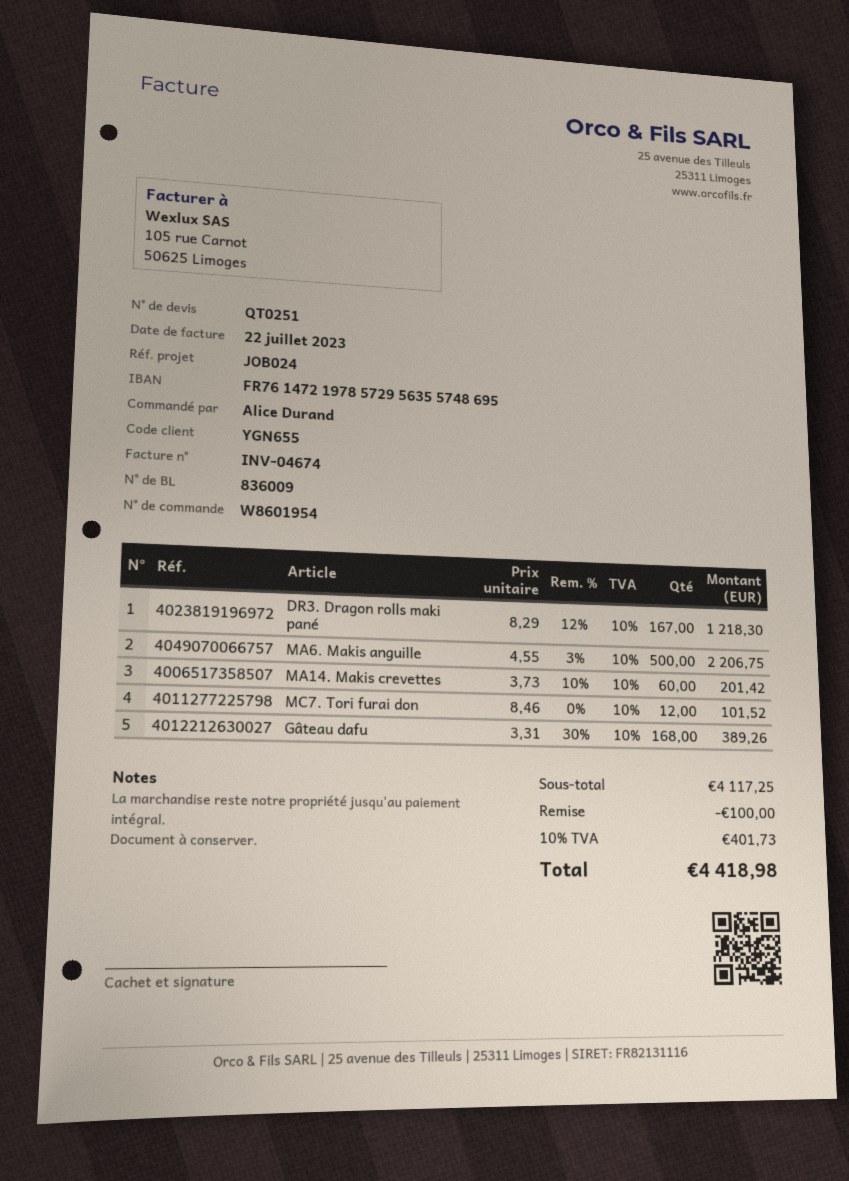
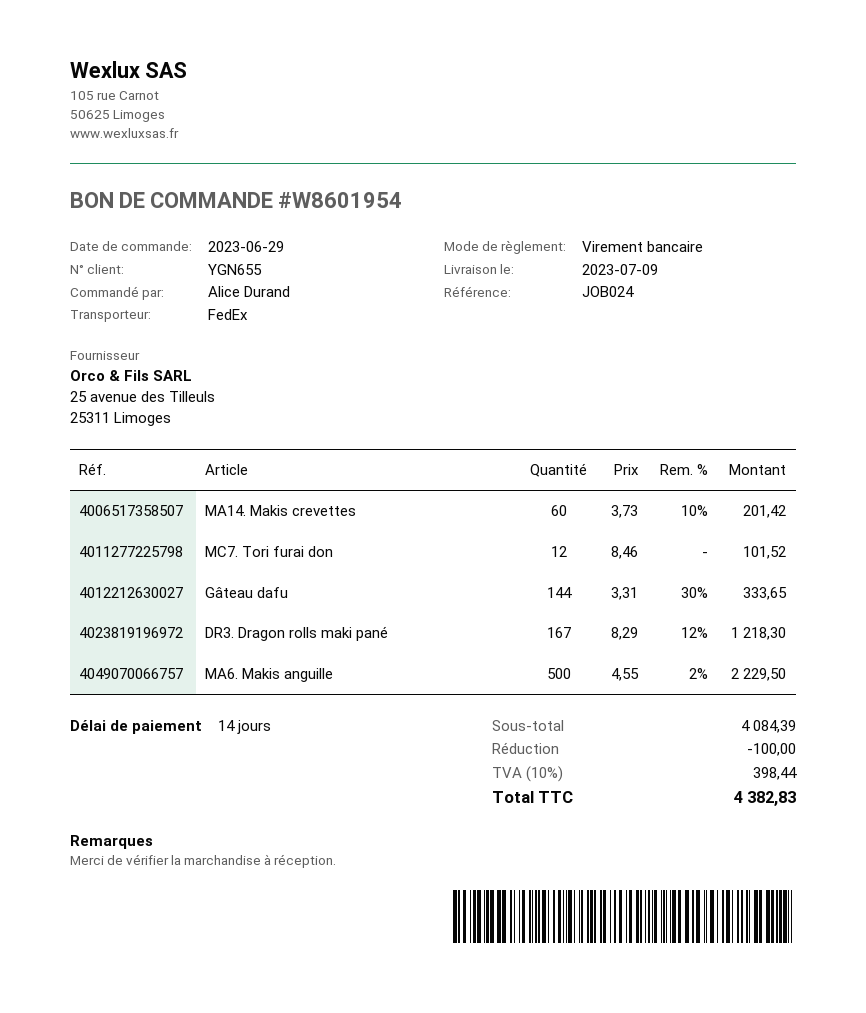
MA6. Makis anguille: 500 x 4.55 - 3% = 2206.75 -> 500 x 4.55 - 2% = 2229.50
Gâteau dafu: 168 x 3.31 - 30% = 389.26 -> 144 x 3.31 - 30% = 333.65
subtotal: 4117.25 -> 4084.39
tax: 10% = 401.73 -> 10% = 398.44
total: 4418.98 -> 4382.83

